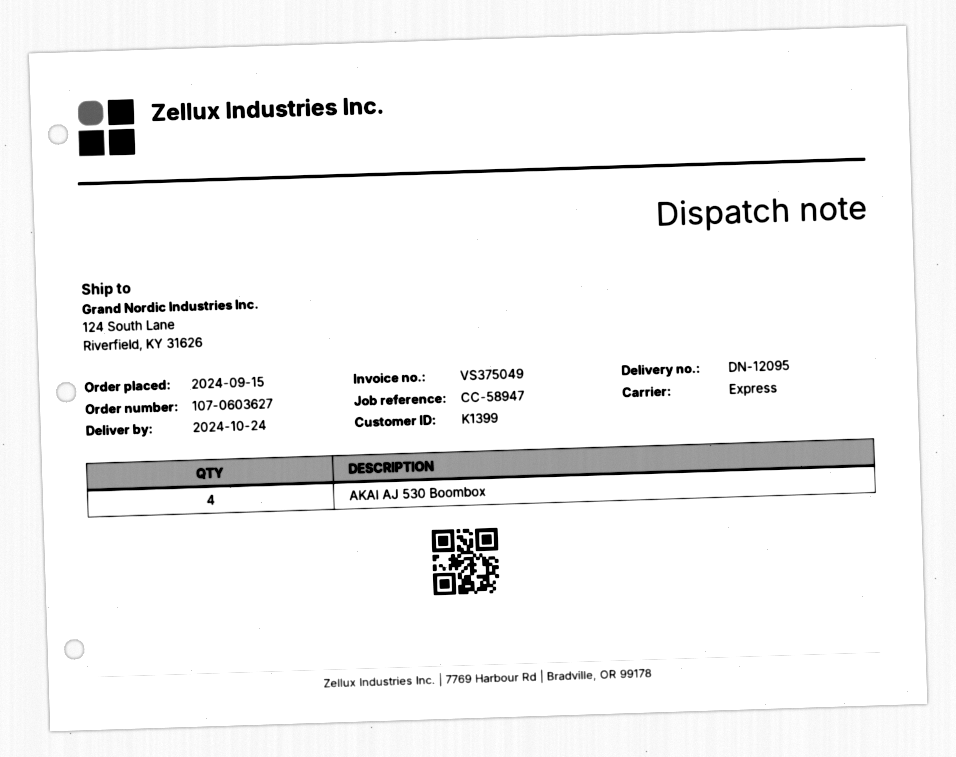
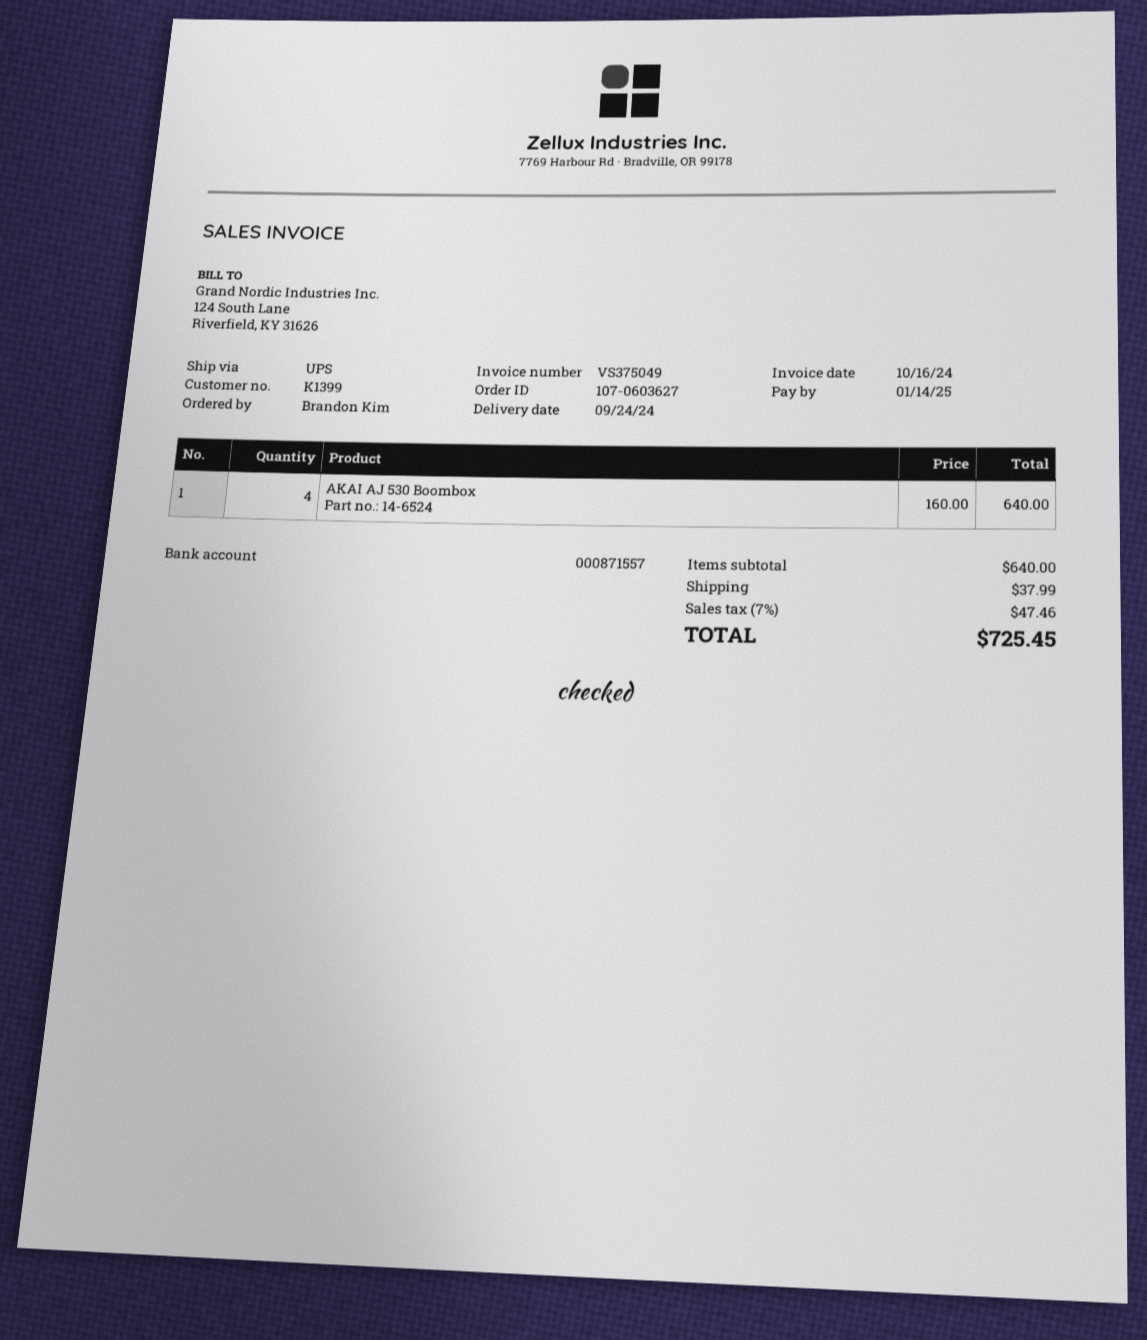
delivery date: 2024-10-24 -> 2024-09-24
shipping method: express -> UPS

